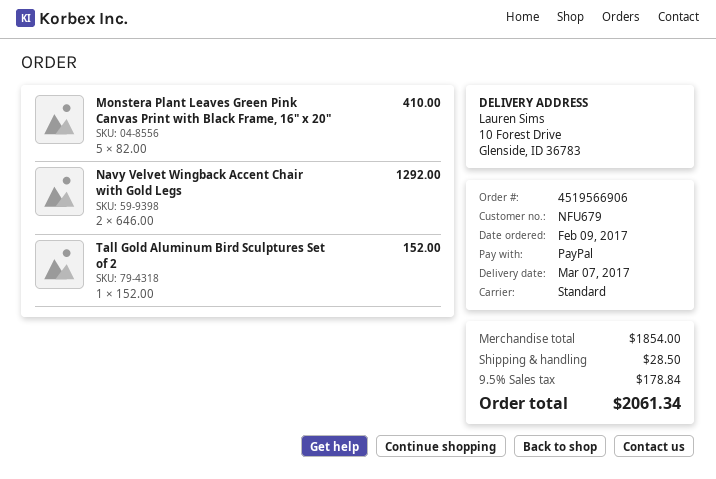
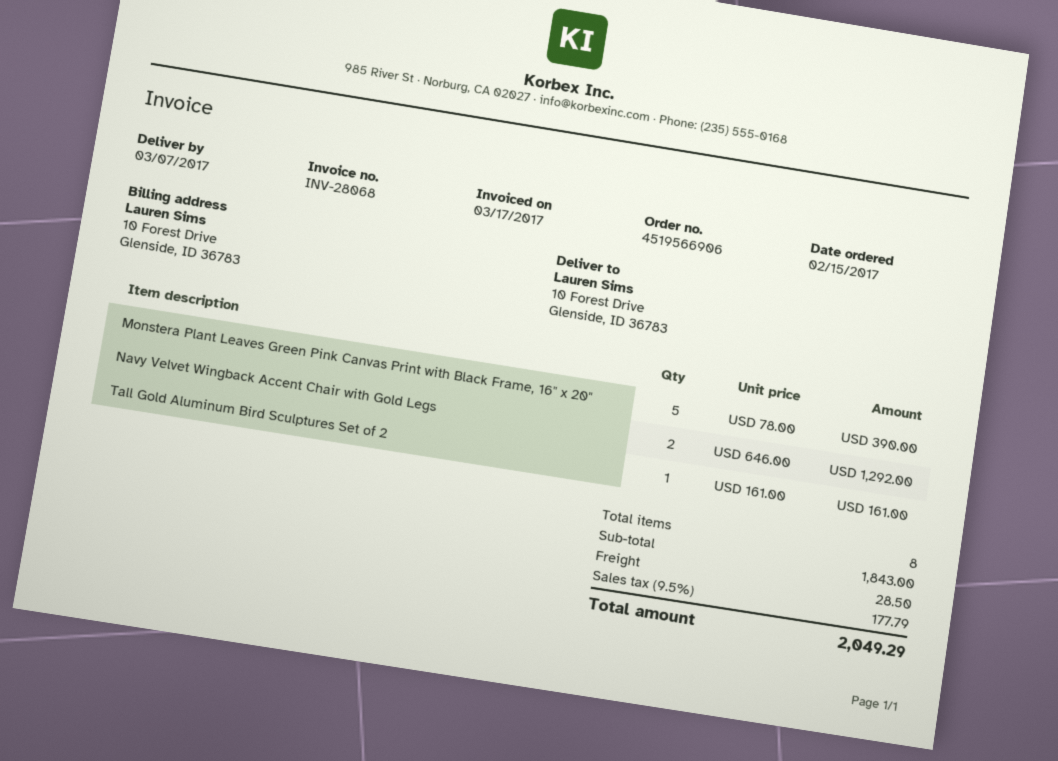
order date: 2017-02-09 -> 2017-02-15
Monstera Plant Leaves Green Pink Canvas Print with Black Frame, 16" x 20": 5 x 82.00 = 410.00 -> 5 x 78.00 = 390.00
Tall Gold Aluminum Bird Sculptures Set of 2: 1 x 152.00 = 152.00 -> 1 x 161.00 = 161.00
subtotal: 1854.00 -> 1843.00
tax: 9.5% = 178.84 -> 9.5% = 177.79
total: 2061.34 -> 2049.29

